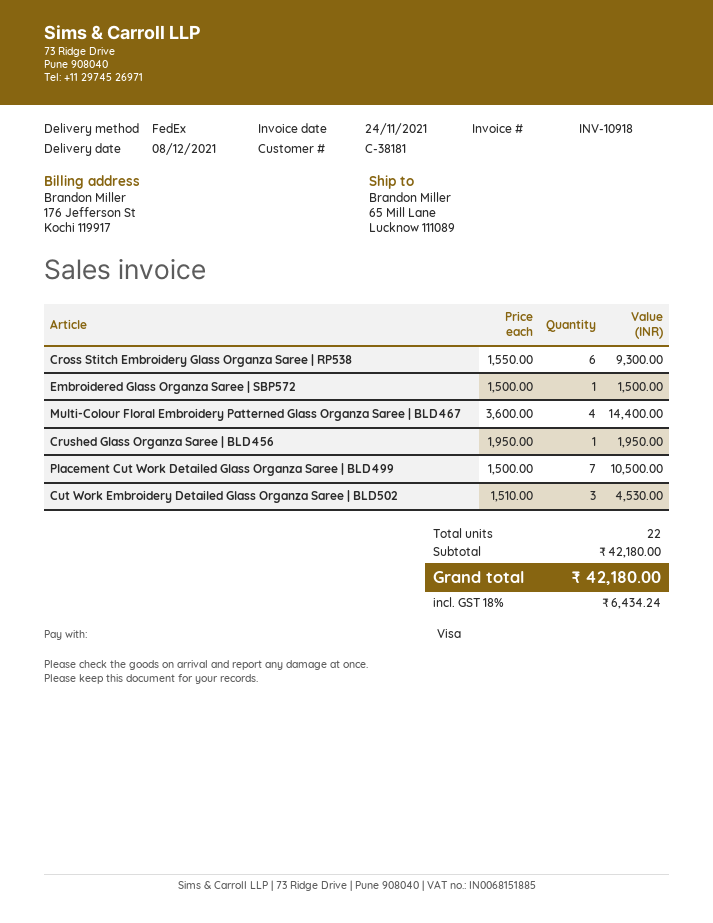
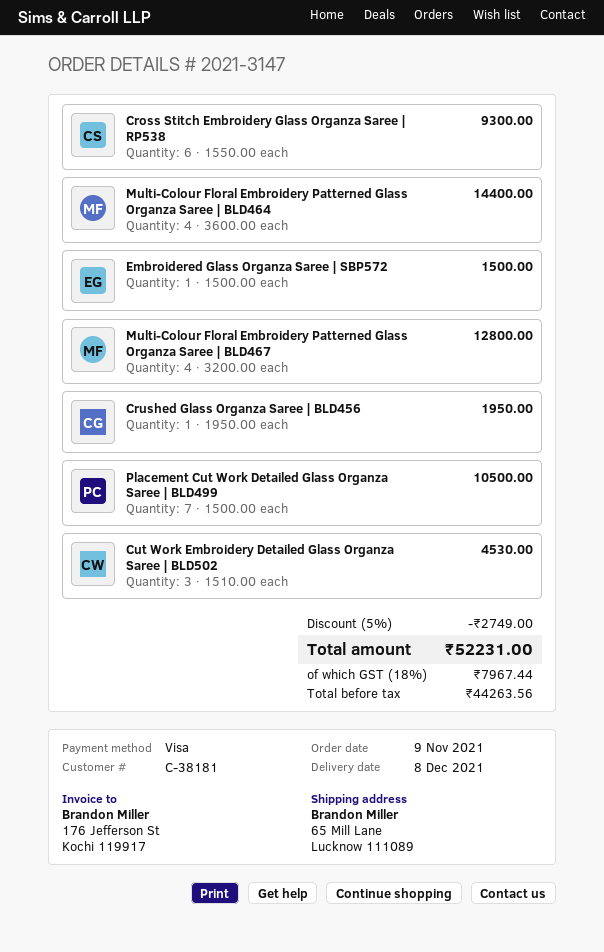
Multi-Colour Floral Embroidery Patterned Glass Organza Saree | BLD467: 4 x 3600.00 = 14400.00 -> 4 x 3200.00 = 12800.00
Multi-Colour Floral Embroidery Patterned Glass Organza Saree | BLD464: none -> 4 x 3600.00 = 14400.00
discount: none -> 5% = 2749.00
tax: 18% = 6434.24 -> 18% = 7967.44
total: 42180.00 -> 52231.00

